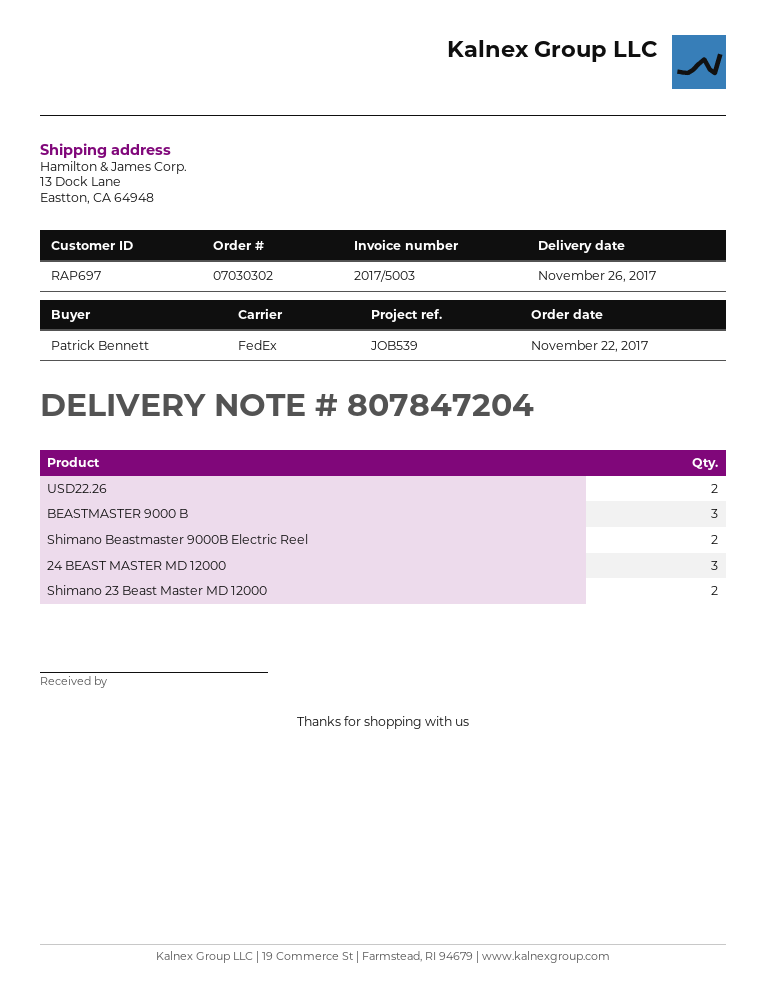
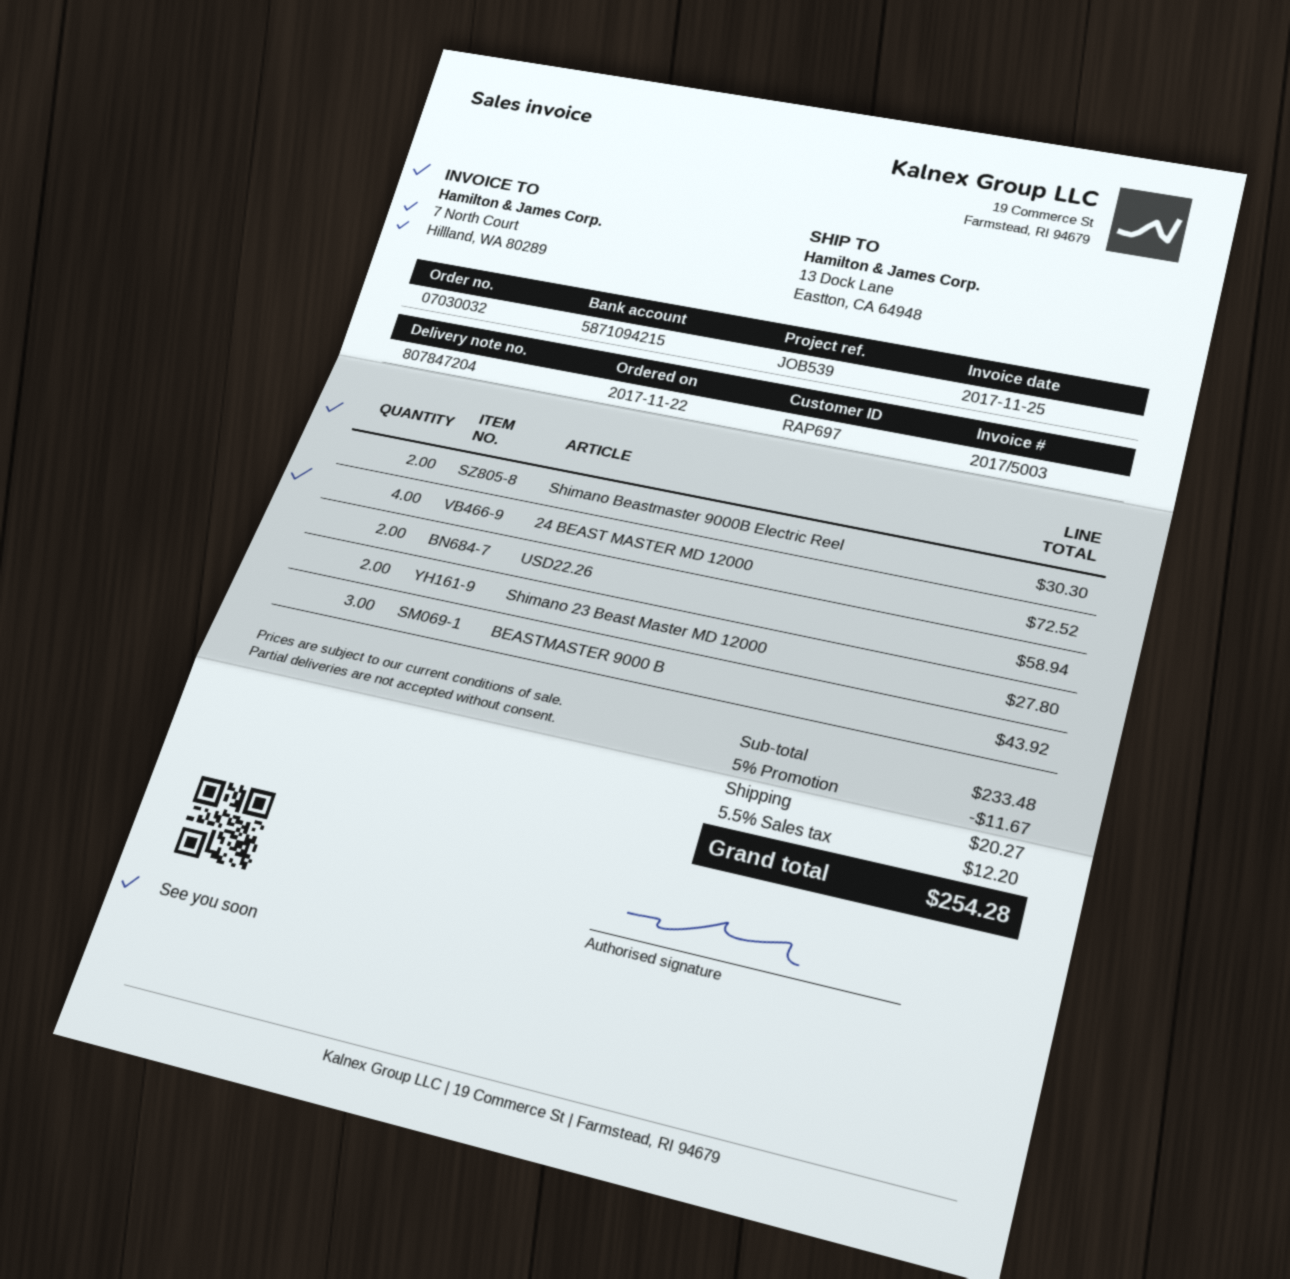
order number: 07030302 -> 07030032
24 BEAST MASTER MD 12000: 3 -> 4

